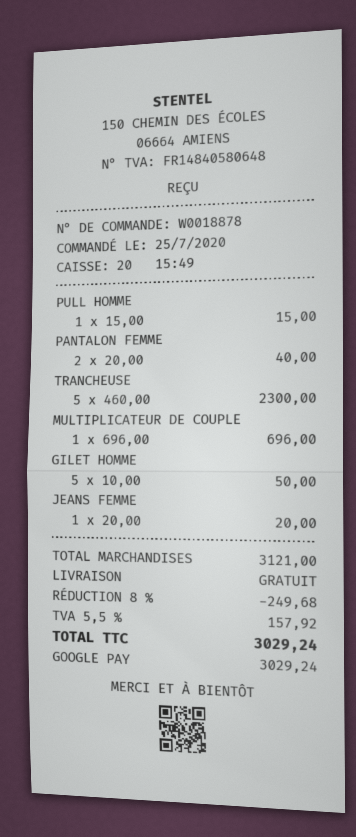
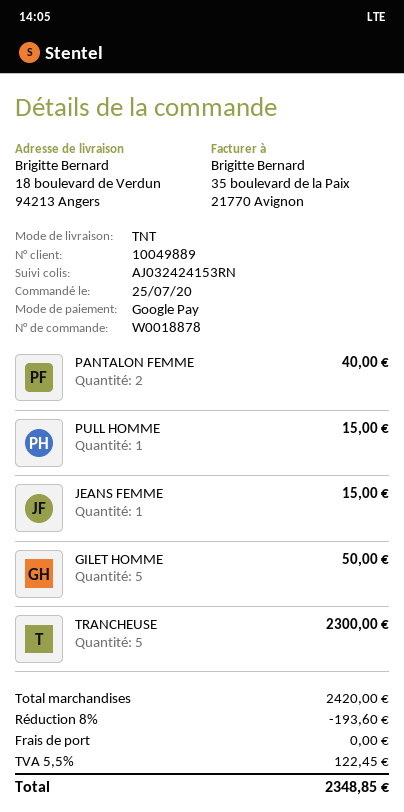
MULTIPLICATEUR DE COUPLE: 1 for 696.00 -> none
JEANS FEMME: 1 for 20.00 -> 1 for 15.00
subtotal: 3121.00 -> 2420.00
discount: 8% = 249.68 -> 8% = 193.60
tax: 5.5% = 157.92 -> 5.5% = 122.45
total: 3029.24 -> 2348.85

